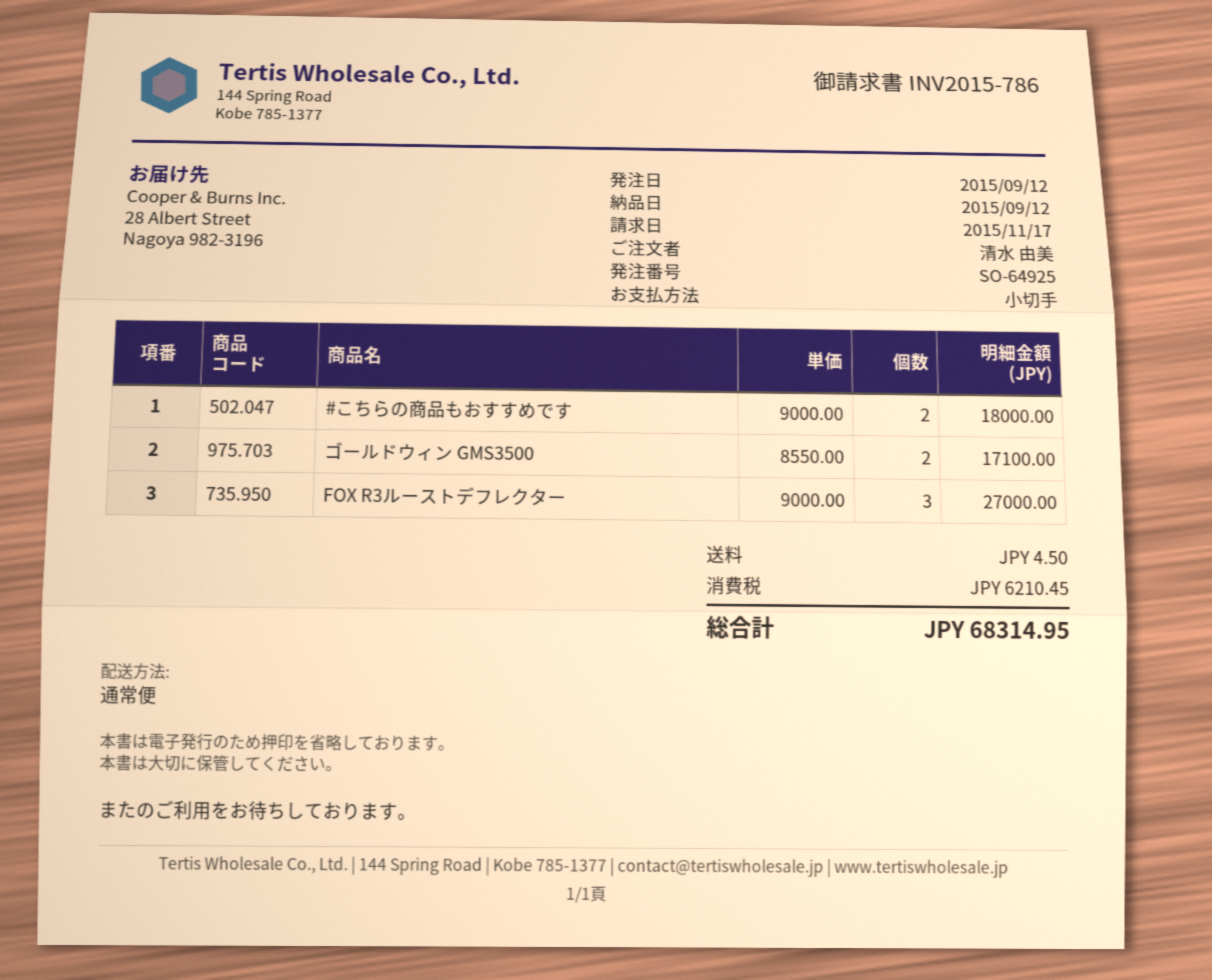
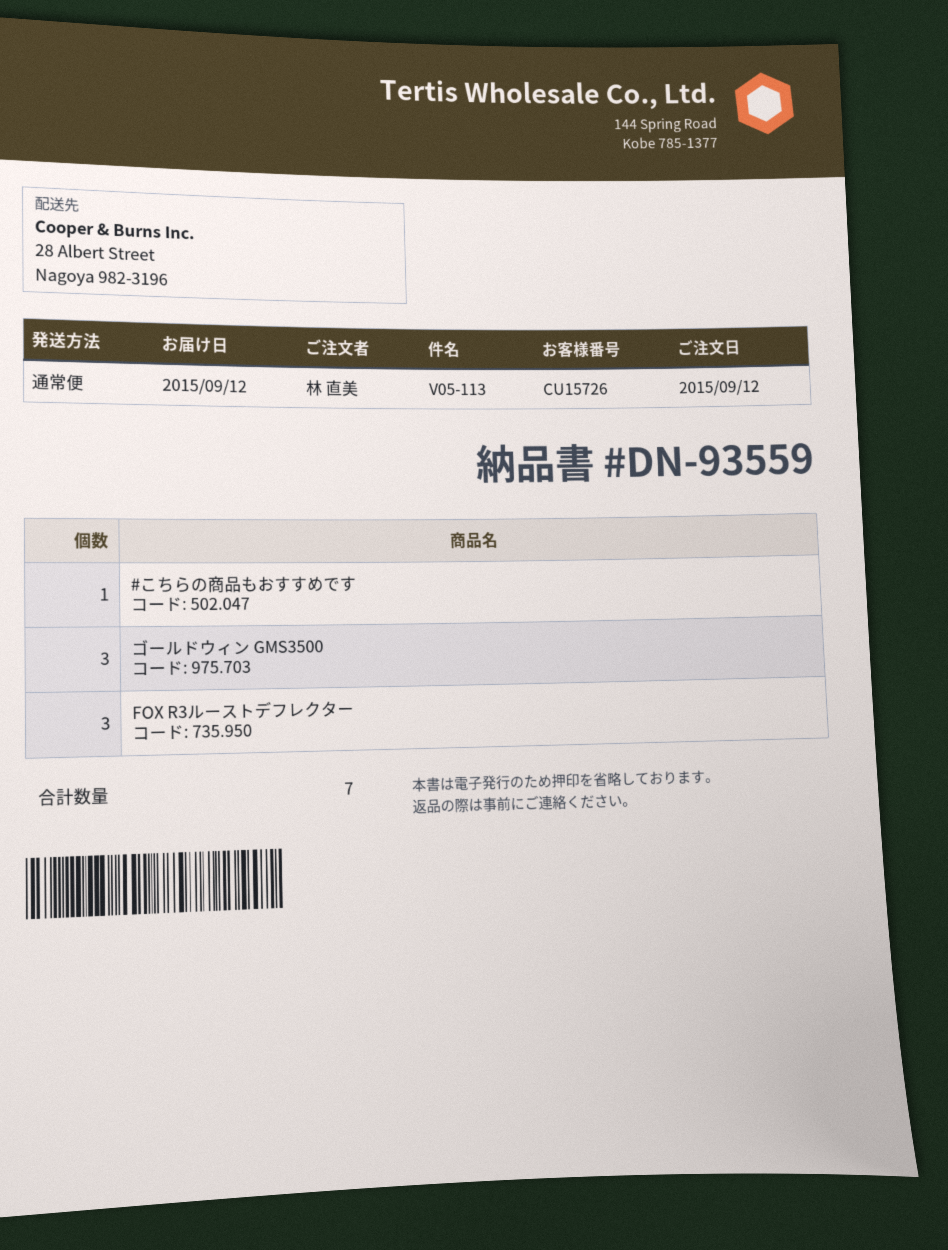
ordered by: 清水 由美 -> 林 直美
#こちらの商品もおすすめです: 2 -> 1
ゴールドウィン GMS3500: 2 -> 3

